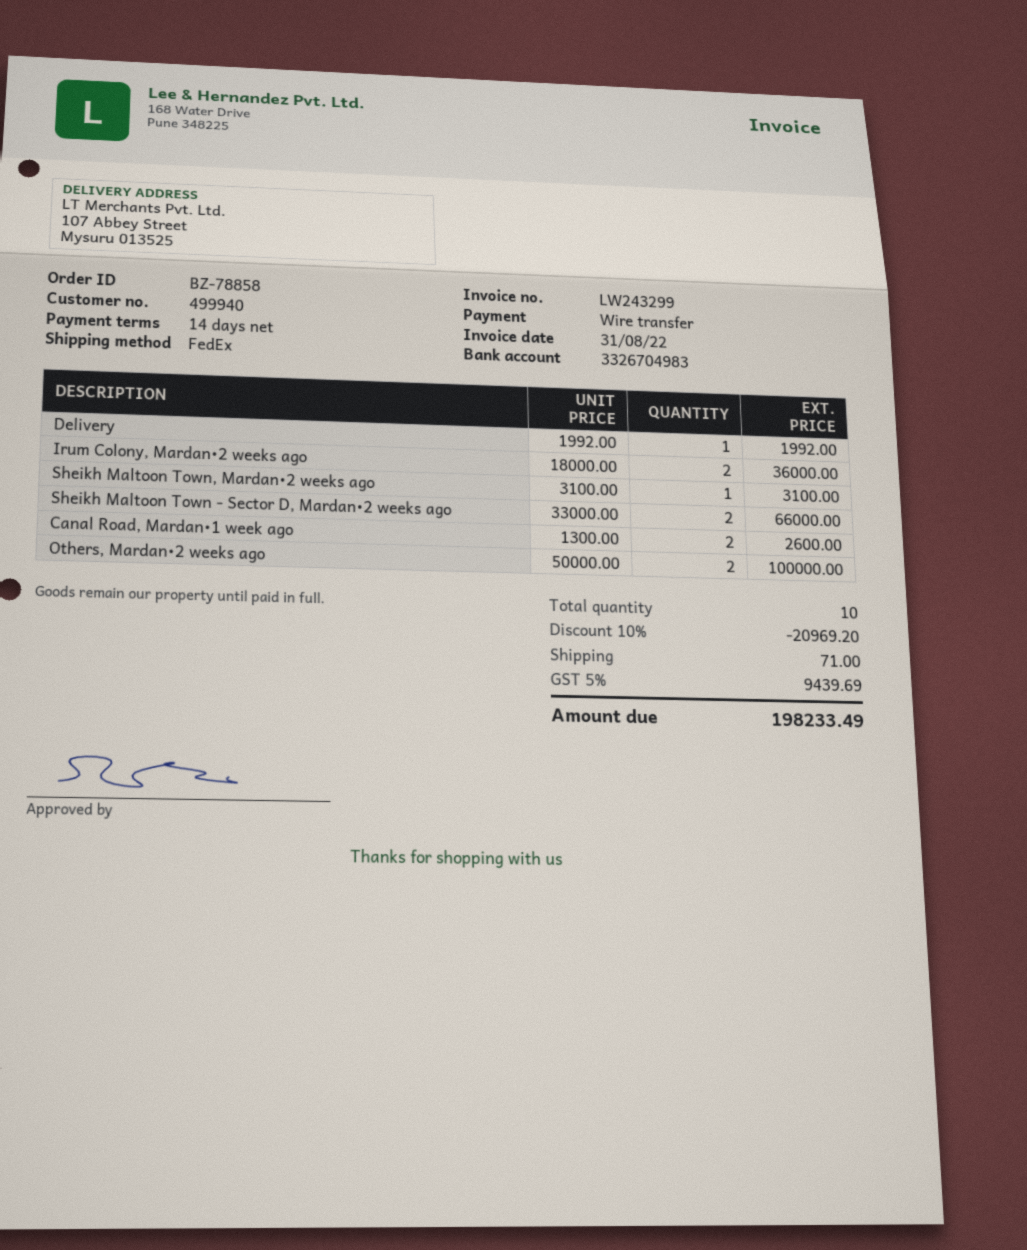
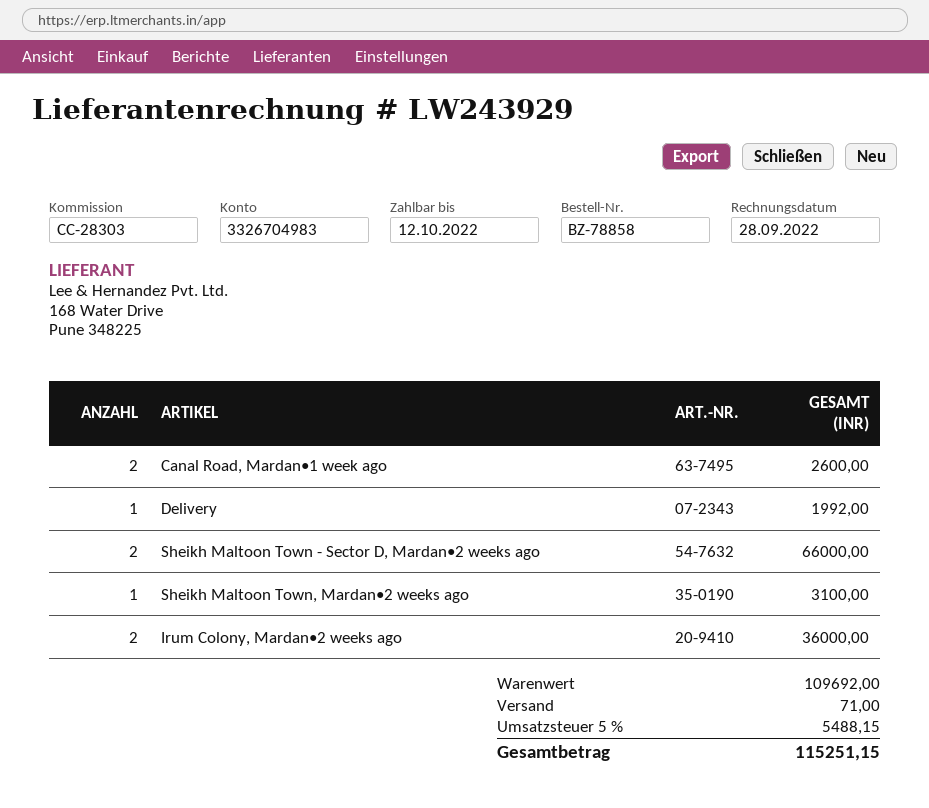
invoice number: LW243299 -> LW243929
invoice date: 2022-08-31 -> 2022-09-28
Others, Mardan•2 weeks ago: 2 for 100000.00 -> none
discount: 10% = 20969.20 -> none
tax: 5% = 9439.69 -> 5% = 5488.15
total: 198233.49 -> 115251.15

